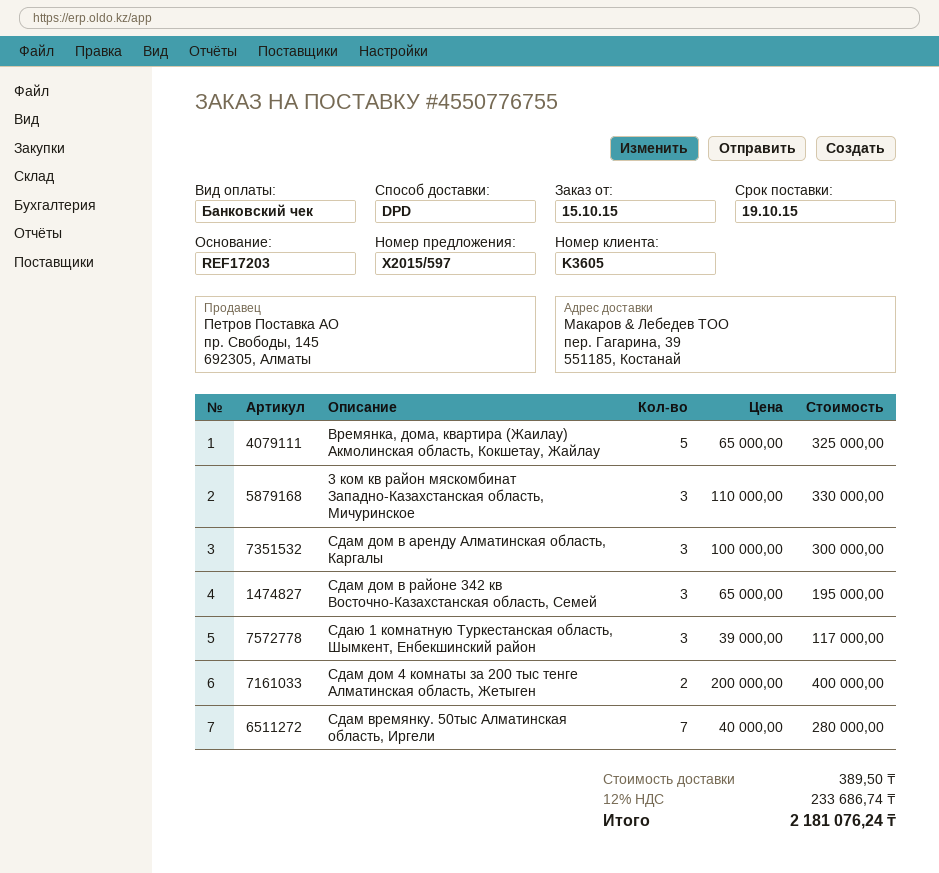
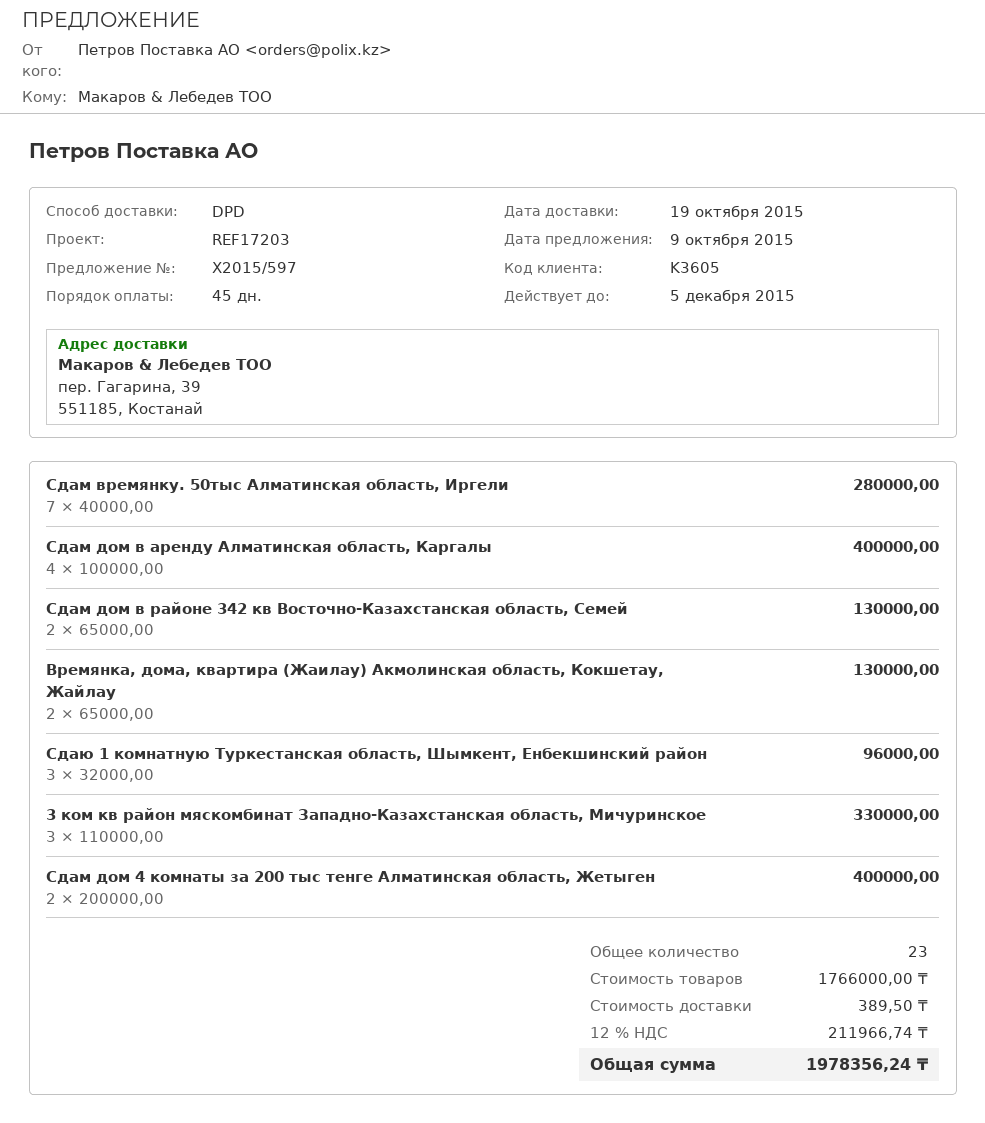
Времянка, дома, квартира (Жаилау) Акмолинская область, Кокшетау, Жайлау: 5 x 65000.00 = 325000.00 -> 2 x 65000.00 = 130000.00
Сдам дом в аренду Алматинская область, Каргалы: 3 x 100000.00 = 300000.00 -> 4 x 100000.00 = 400000.00
Сдам дом в районе 342 кв Восточно-Казахстанская область, Семей: 3 x 65000.00 = 195000.00 -> 2 x 65000.00 = 130000.00
Сдаю 1 комнатную Туркестанская область, Шымкент, Енбекшинский район: 3 x 39000.00 = 117000.00 -> 3 x 32000.00 = 96000.00
tax: 12% = 233686.74 -> 12% = 211966.74
total: 2181076.24 -> 1978356.24

